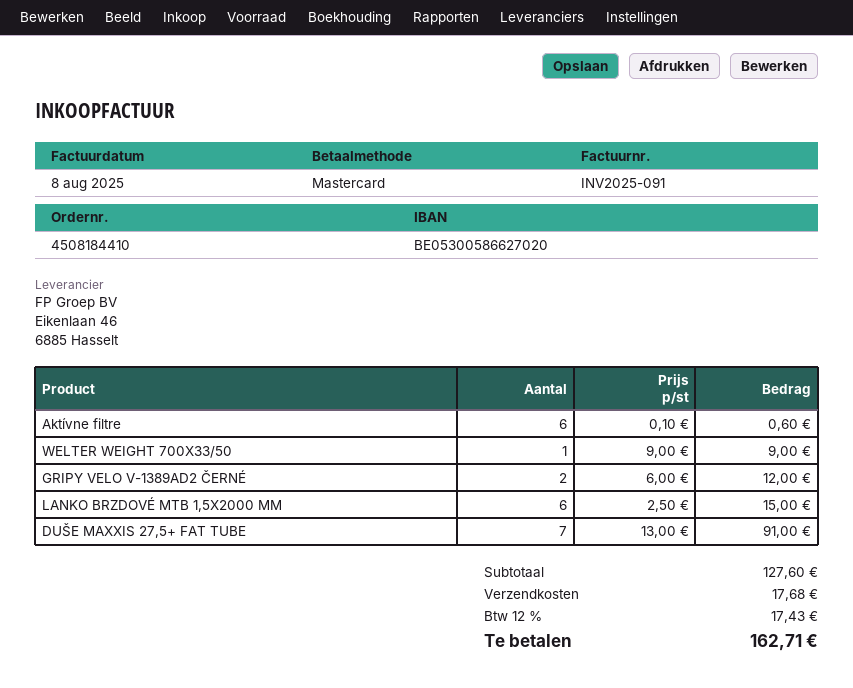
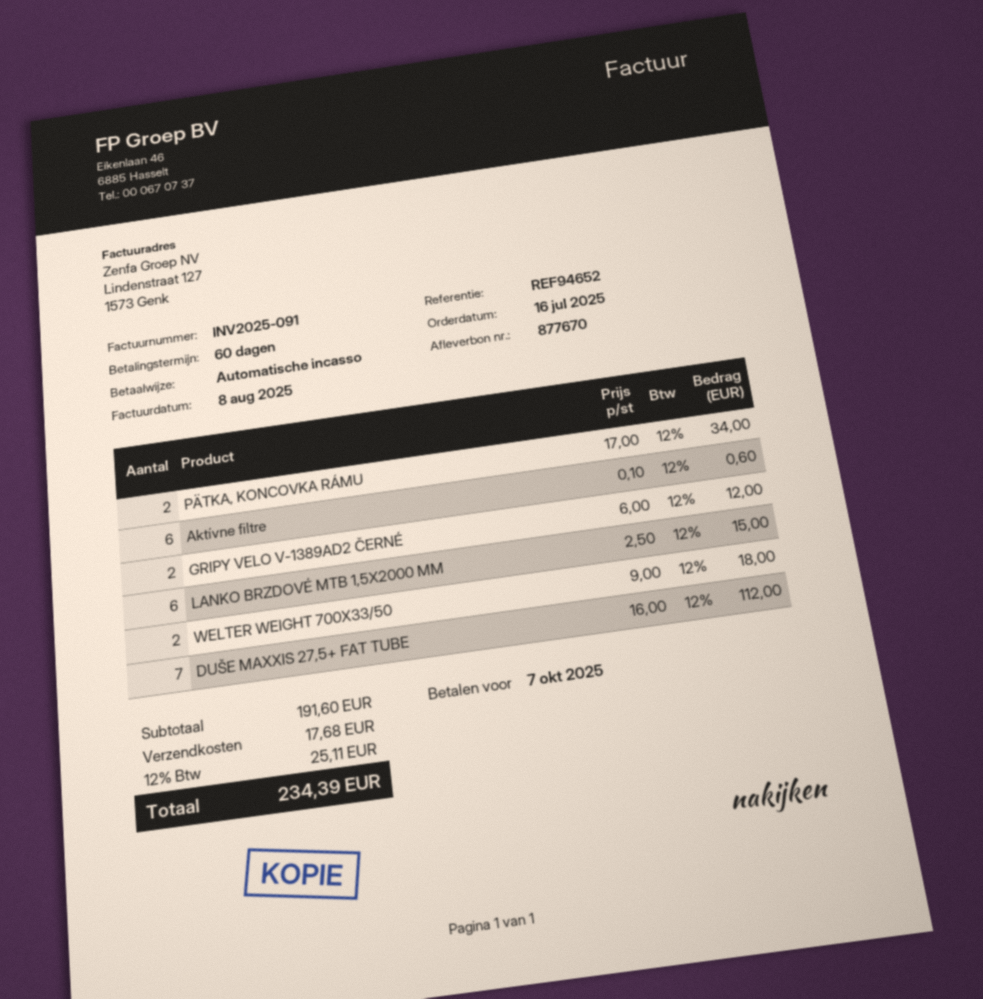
payment method: Mastercard -> direct debit
WELTER WEIGHT 700X33/50: 1 x 9.00 = 9.00 -> 2 x 9.00 = 18.00
DUŠE MAXXIS 27,5+ FAT TUBE: 7 x 13.00 = 91.00 -> 7 x 16.00 = 112.00
PÄTKA, KONCOVKA RÁMU: none -> 2 x 17.00 = 34.00
subtotal: 127.60 -> 191.60
tax: 12% = 17.43 -> 12% = 25.11
total: 162.71 -> 234.39

